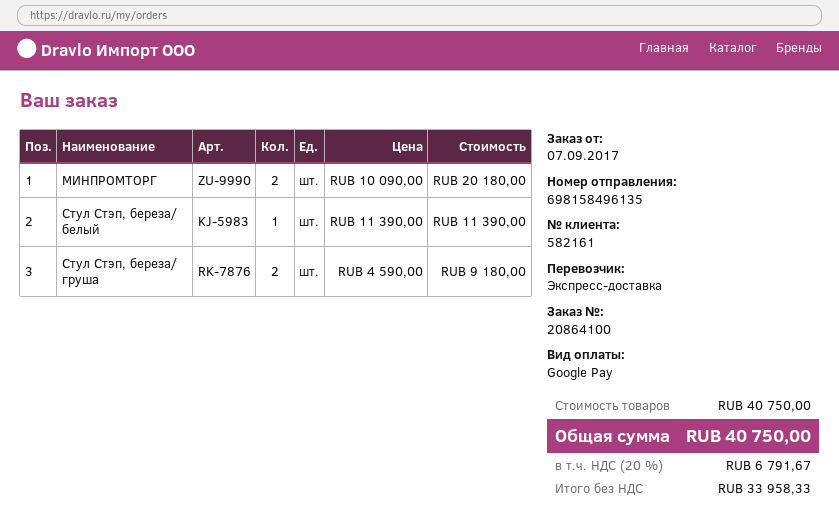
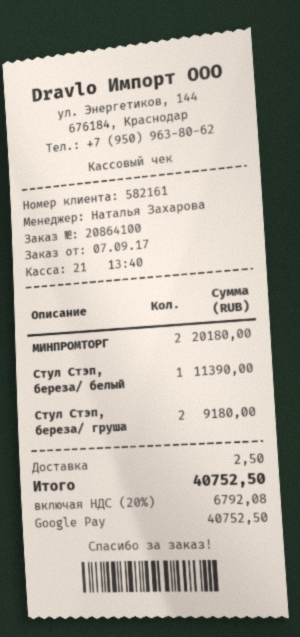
shipping: none -> 2.50
tax: 20% = 6791.67 -> 20% = 6792.08
total: 40750.00 -> 40752.50

